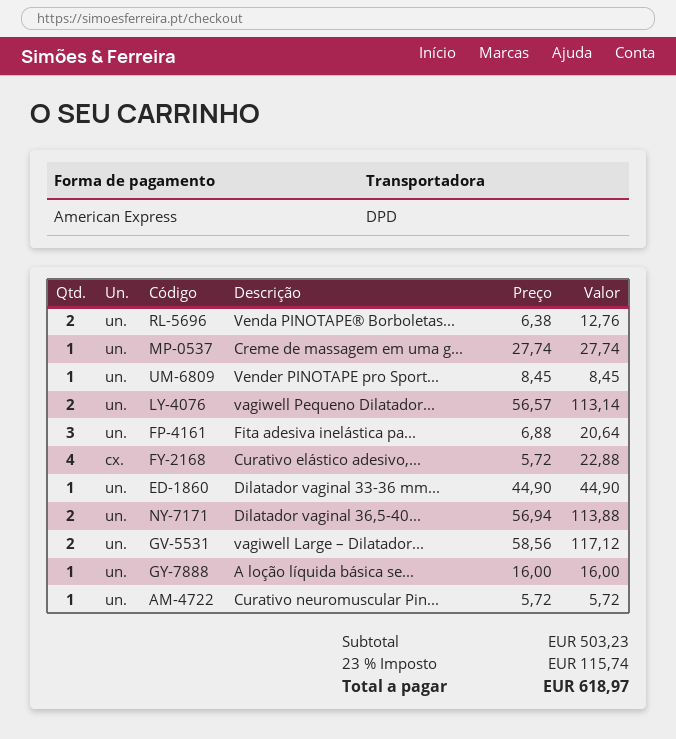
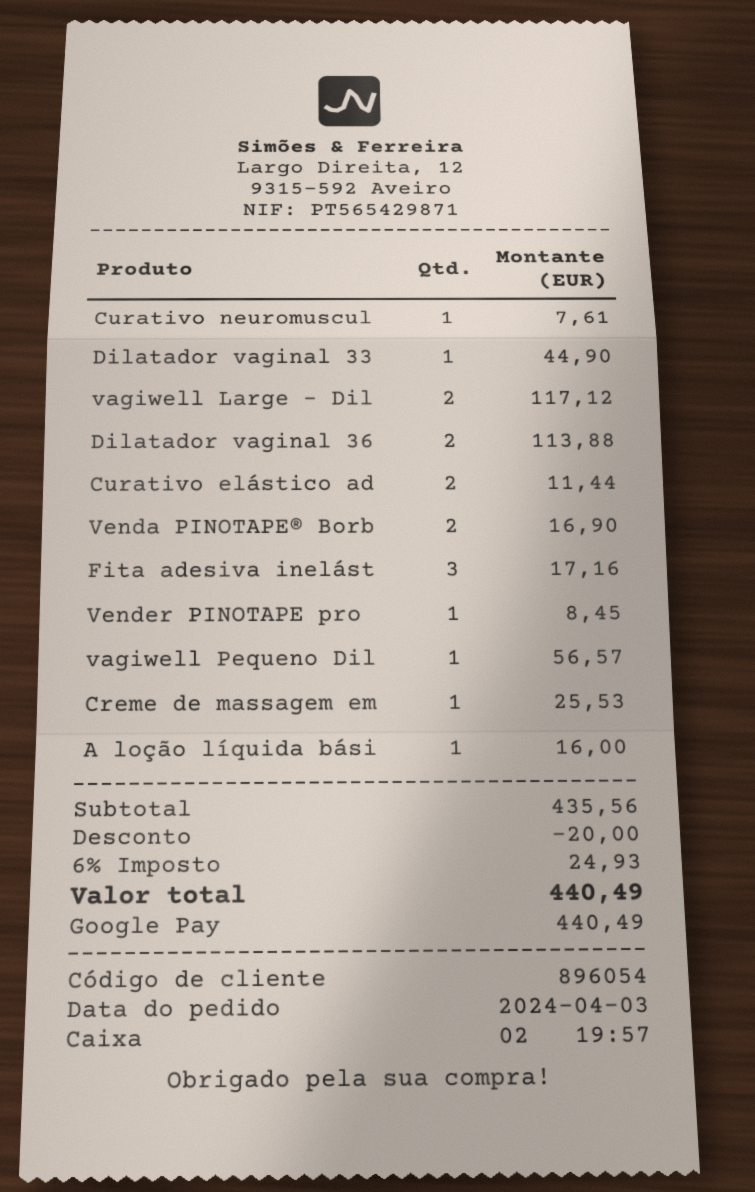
payment method: American Express -> Google Pay
Venda PINOTAPE® Borboletas...: 2 for 12.76 -> 2 for 16.90
Creme de massagem em uma g...: 1 for 27.74 -> 1 for 25.53
vagiwell Pequeno Dilatador...: 2 for 113.14 -> 1 for 56.57
Fita adesiva inelástica pa...: 3 for 20.64 -> 3 for 17.16
Curativo elástico adesivo,...: 4 for 22.88 -> 2 for 11.44
Curativo neuromuscular Pin...: 1 for 5.72 -> 1 for 7.61
subtotal: 503.23 -> 435.56
discount: none -> 20.00
tax: 23% = 115.74 -> 6% = 24.93
total: 618.97 -> 440.49

